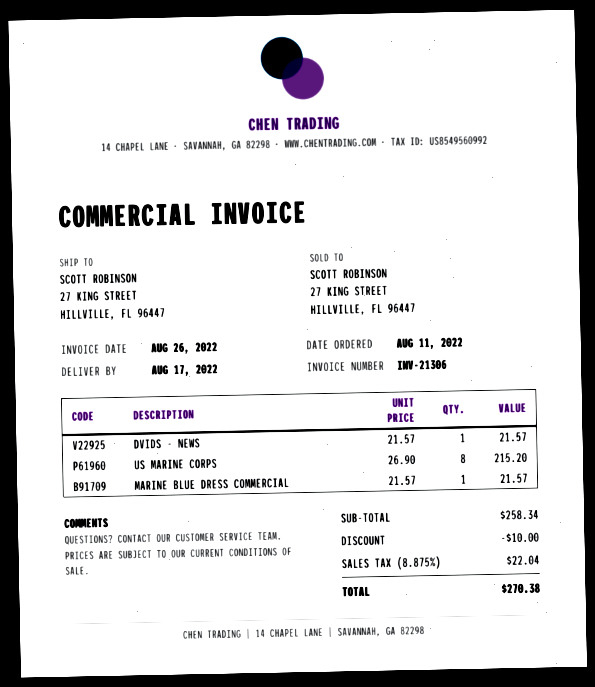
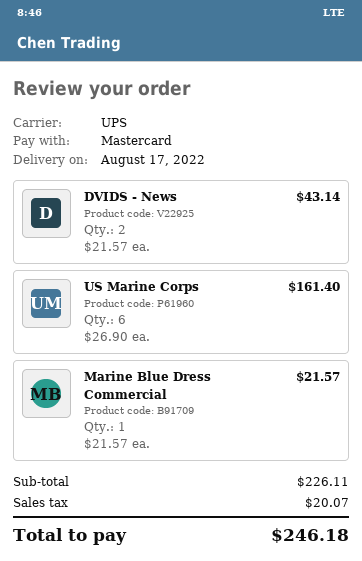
DVIDS - NEWS: 1 x 21.57 = 21.57 -> 2 x 21.57 = 43.14
US MARINE CORPS: 8 x 26.90 = 215.20 -> 6 x 26.90 = 161.40
subtotal: 258.34 -> 226.11
discount: 10.00 -> none
tax: 22.04 -> 20.07
total: 270.38 -> 246.18

